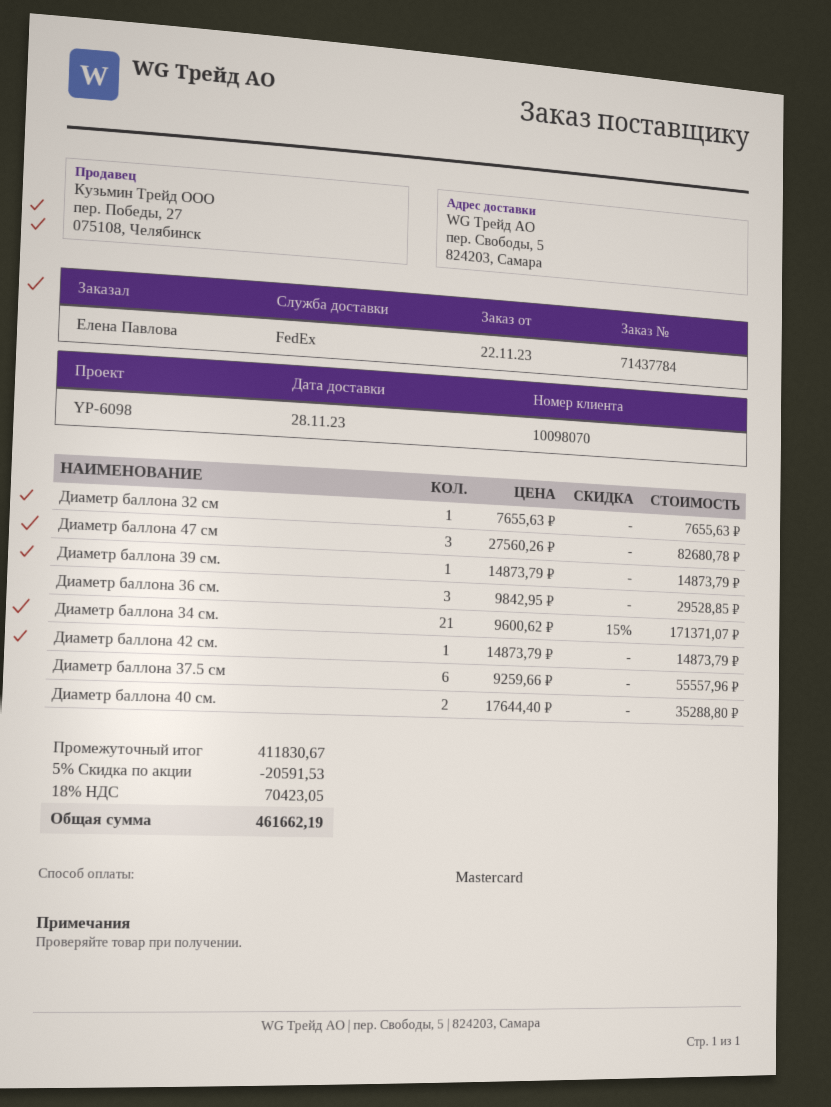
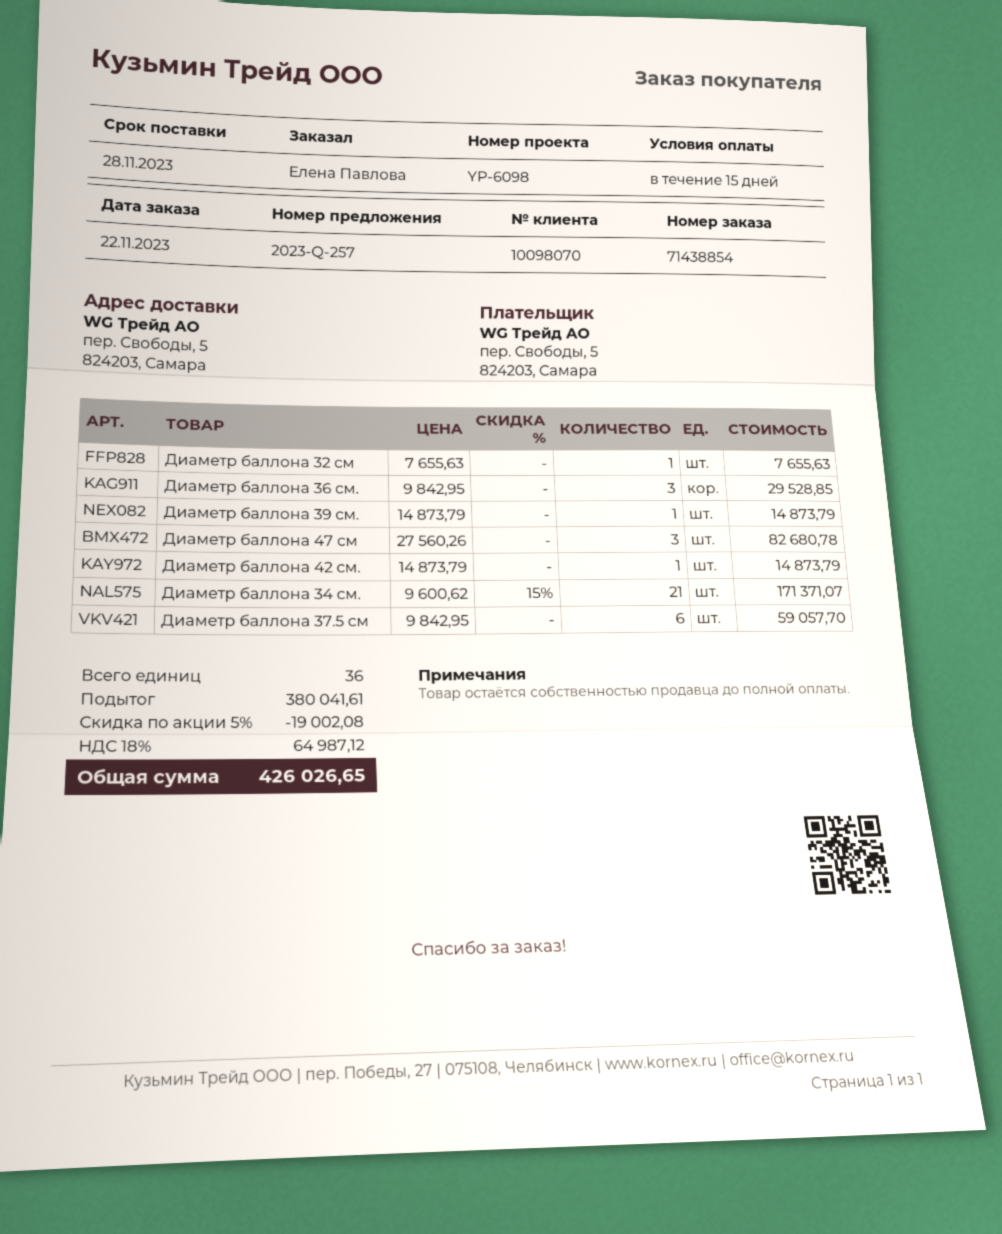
order number: 71437784 -> 71438854
Диаметр баллона 37.5 см: 6 x 9259.66 = 55557.96 -> 6 x 9842.95 = 59057.70
Диаметр баллона 40 см.: 2 x 17644.40 = 35288.80 -> none
subtotal: 411830.67 -> 380041.61
discount: 5% = 20591.53 -> 5% = 19002.08
tax: 18% = 70423.05 -> 18% = 64987.12
total: 461662.19 -> 426026.65

